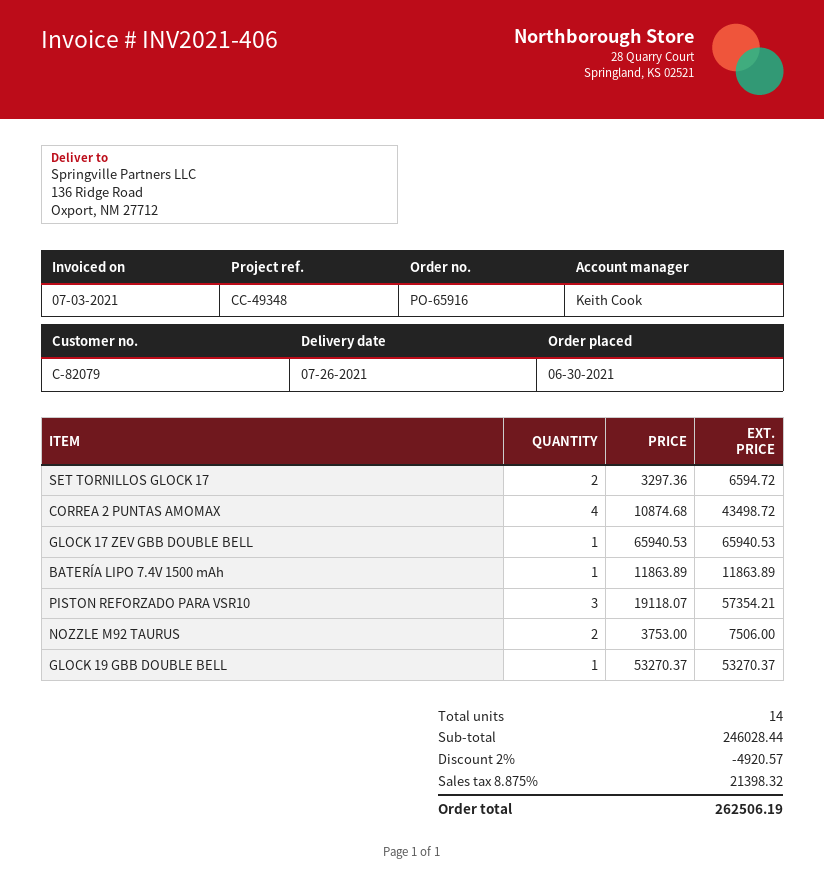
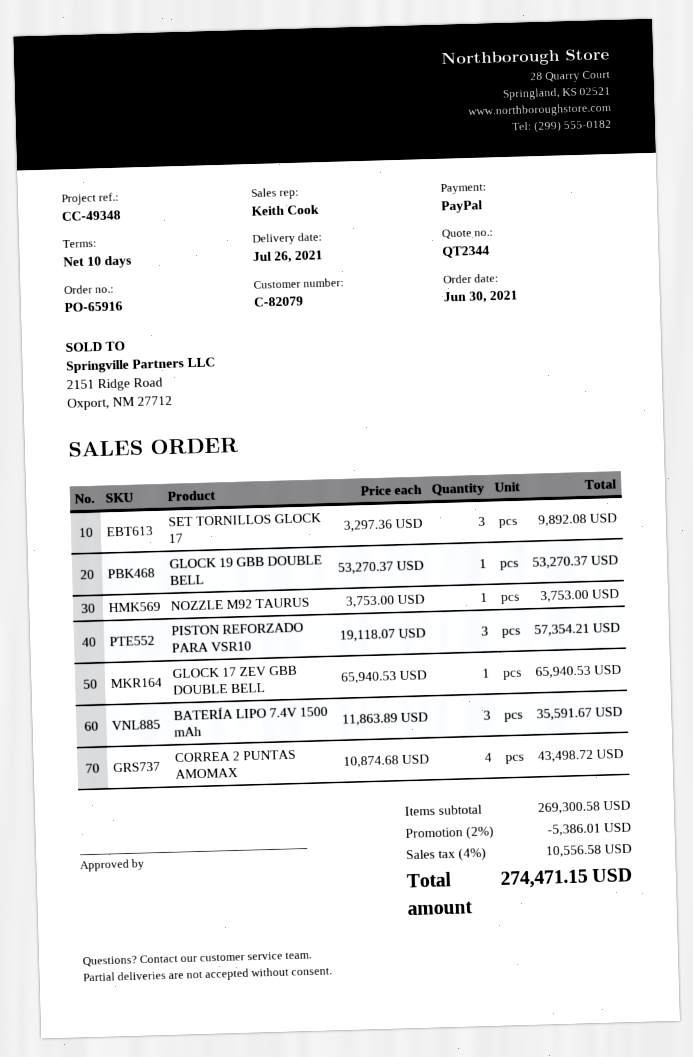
SET TORNILLOS GLOCK 17: 2 x 3297.36 = 6594.72 -> 3 x 3297.36 = 9892.08
BATERÍA LIPO 7.4V 1500 mAh: 1 x 11863.89 = 11863.89 -> 3 x 11863.89 = 35591.67
NOZZLE M92 TAURUS: 2 x 3753.00 = 7506.00 -> 1 x 3753.00 = 3753.00
subtotal: 246028.44 -> 269300.58
discount: 2% = 4920.57 -> 2% = 5386.01
tax: 8.875% = 21398.32 -> 4% = 10556.58
total: 262506.19 -> 274471.15

